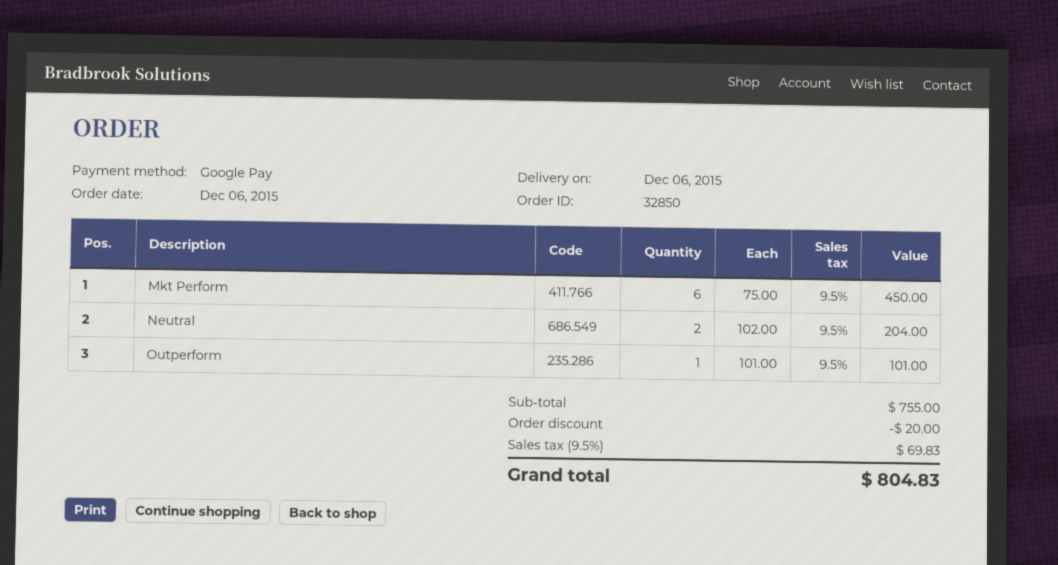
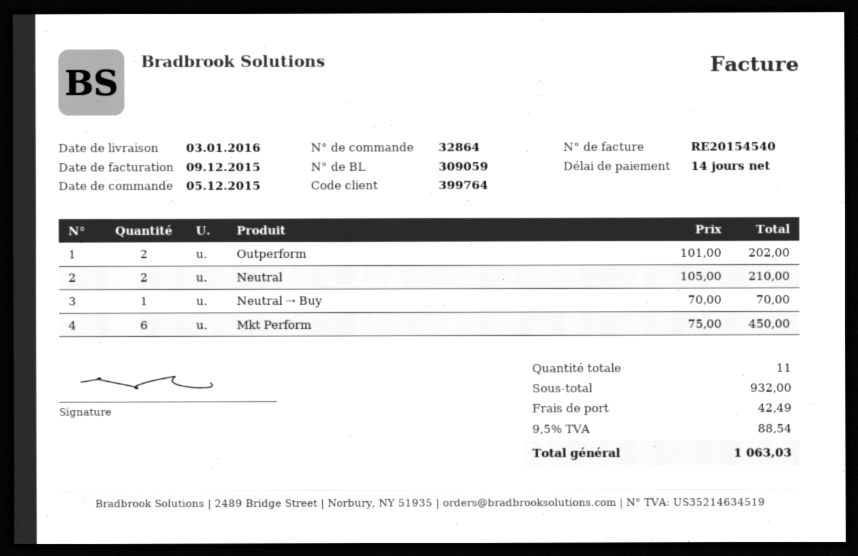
order number: 32850 -> 32864
order date: 2015-12-06 -> 2015-12-05
delivery date: 2015-12-06 -> 2016-01-03
Neutral: 2 x 102.00 = 204.00 -> 2 x 105.00 = 210.00
Outperform: 1 x 101.00 = 101.00 -> 2 x 101.00 = 202.00
Neutral → Buy: none -> 1 x 70.00 = 70.00
subtotal: 755.00 -> 932.00
discount: 20.00 -> none
shipping: none -> 42.49
tax: 9.5% = 69.83 -> 9.5% = 88.54
total: 804.83 -> 1063.03

